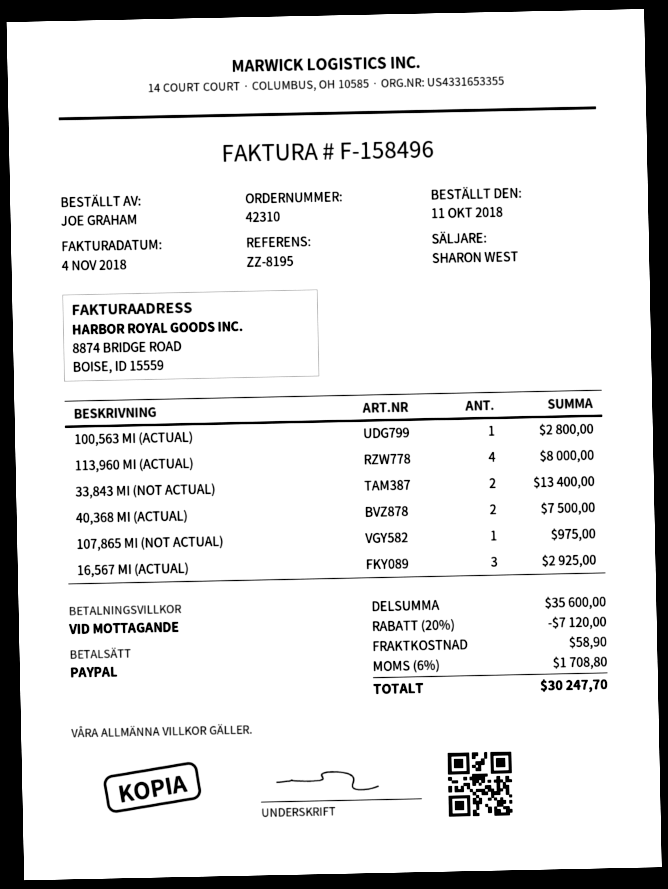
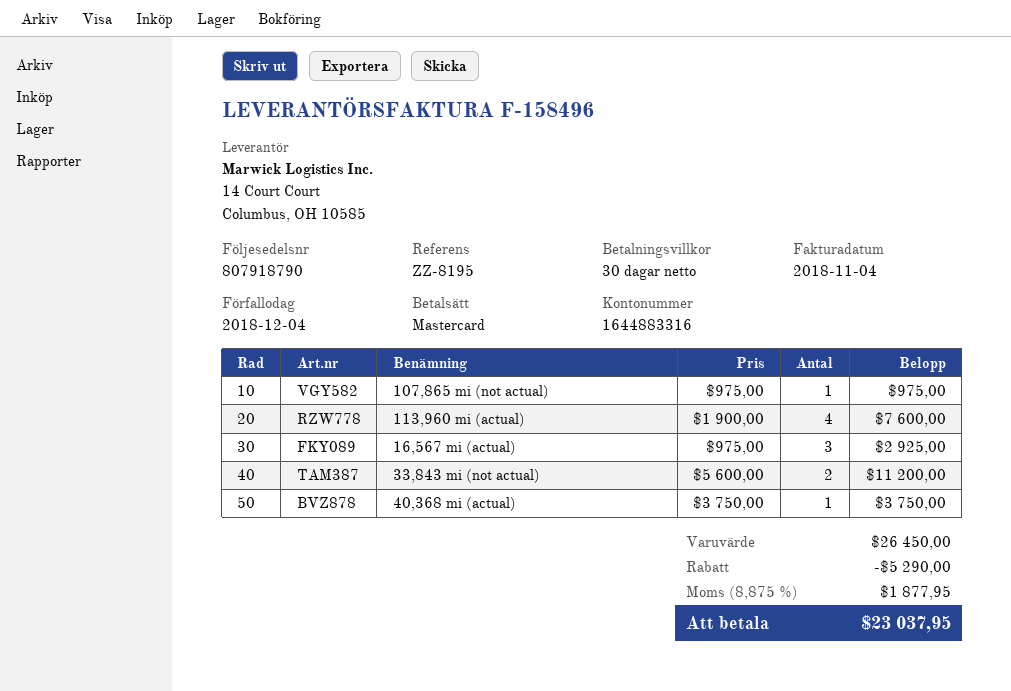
payment terms: on receipt -> 30 days
payment method: PayPal -> Mastercard
100,563 MI (ACTUAL): 1 for 2800.00 -> none
113,960 MI (ACTUAL): 4 for 8000.00 -> 4 for 7600.00
33,843 MI (NOT ACTUAL): 2 for 13400.00 -> 2 for 11200.00
40,368 MI (ACTUAL): 2 for 7500.00 -> 1 for 3750.00
subtotal: 35600.00 -> 26450.00
discount: 7120.00 -> 5290.00
shipping: 58.90 -> none
tax: 6% = 1708.80 -> 8.875% = 1877.95
total: 30247.70 -> 23037.95

